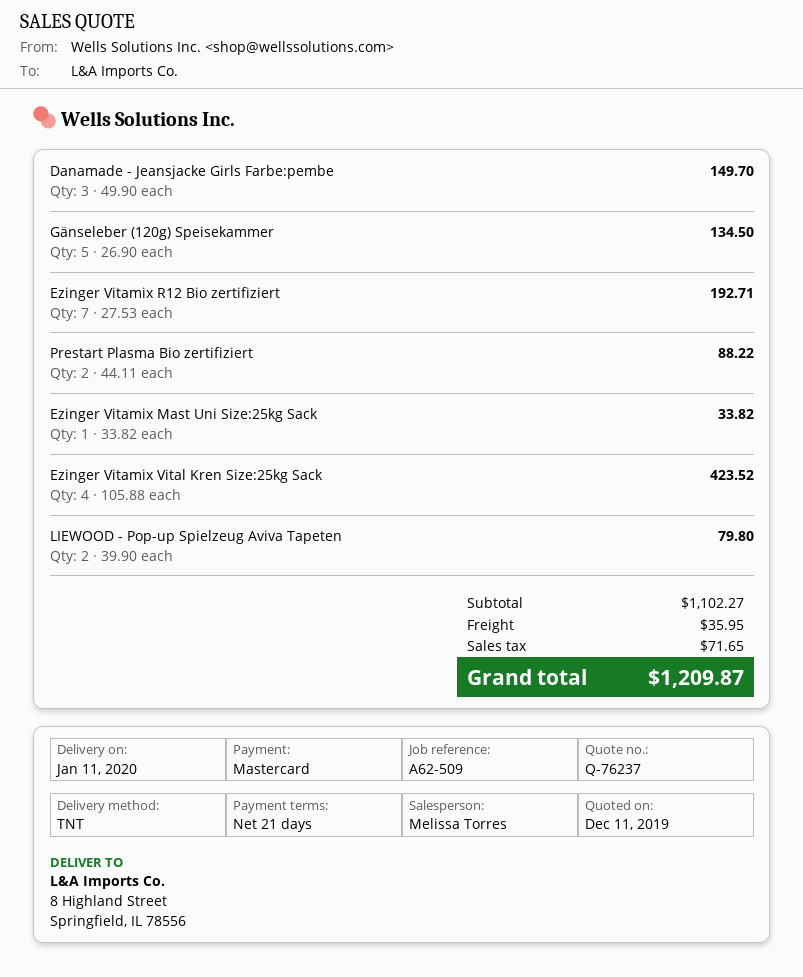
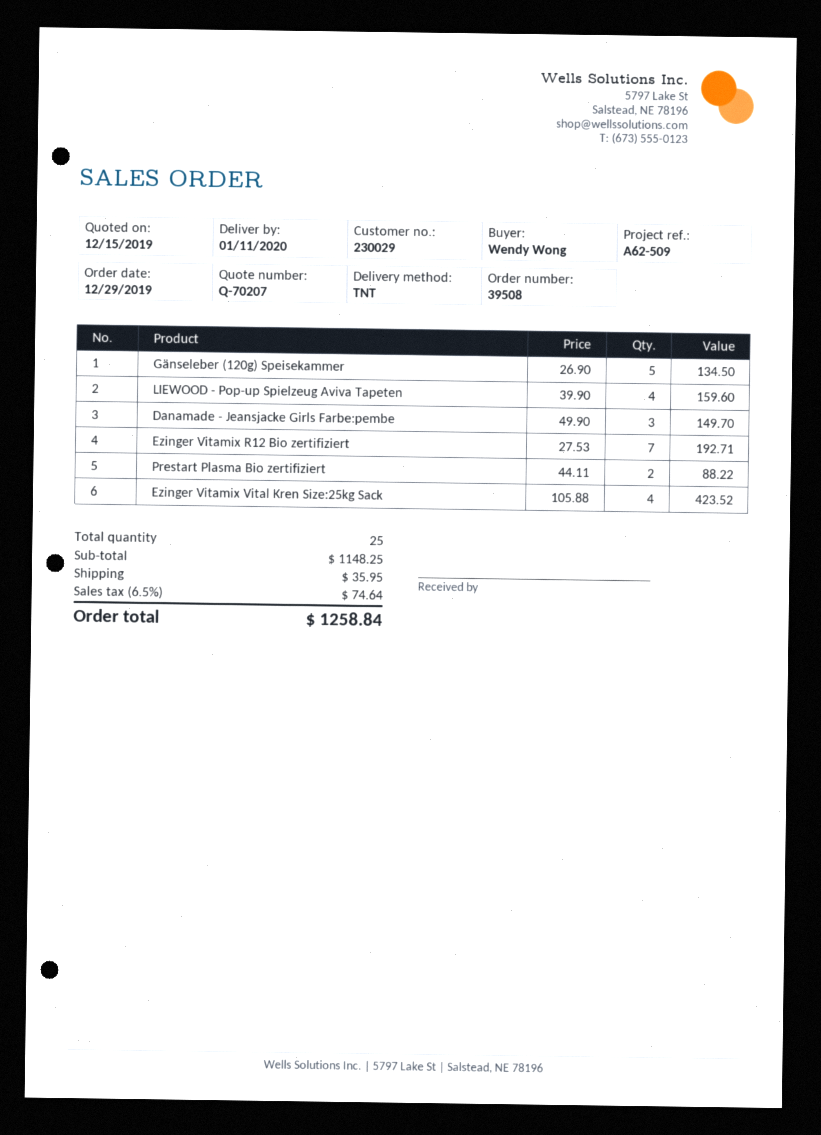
quote number: Q-76237 -> Q-70207
quote date: 2019-12-11 -> 2019-12-15
Ezinger Vitamix Mast Uni Size:25kg Sack: 1 x 33.82 = 33.82 -> none
LIEWOOD - Pop-up Spielzeug Aviva Tapeten: 2 x 39.90 = 79.80 -> 4 x 39.90 = 159.60
subtotal: 1102.27 -> 1148.25
tax: 71.65 -> 74.64
total: 1209.87 -> 1258.84

